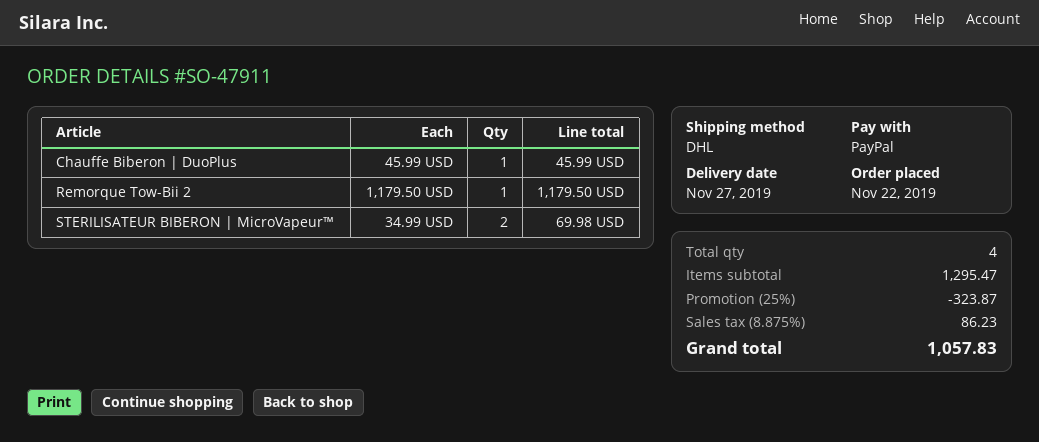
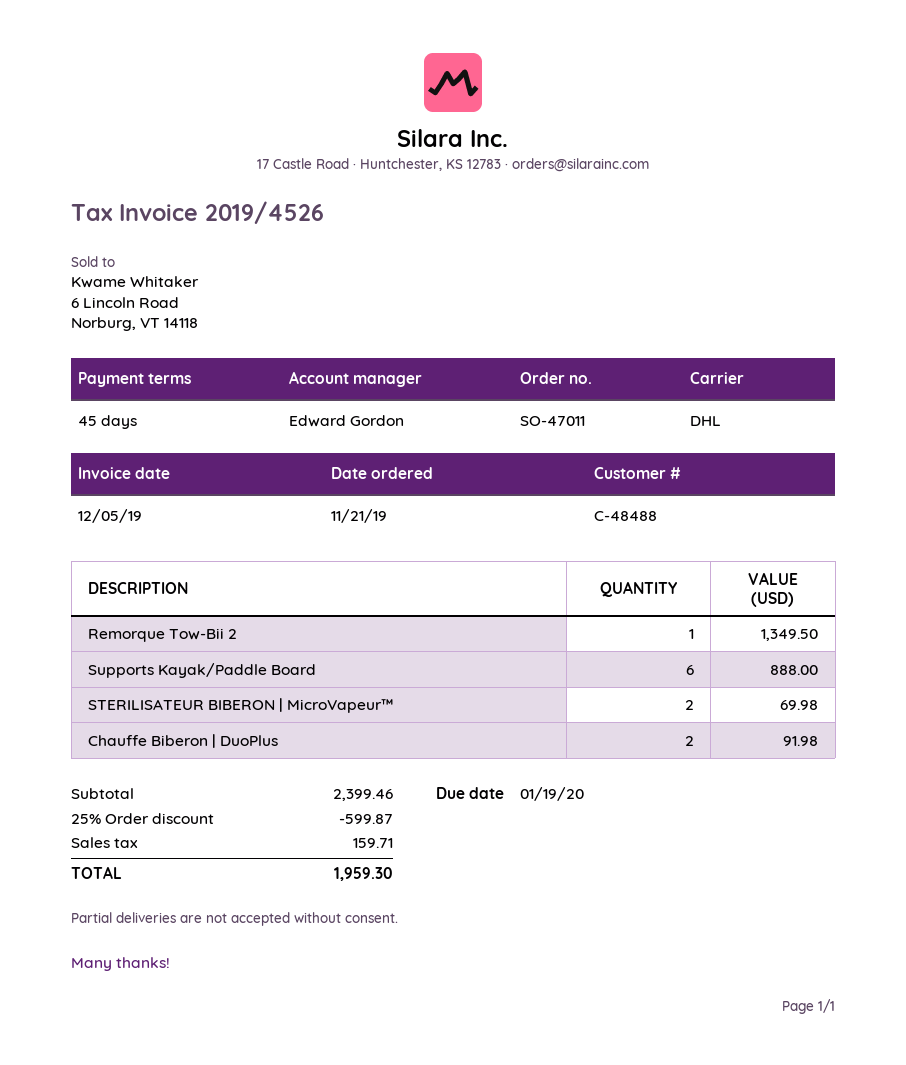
order number: SO-47911 -> SO-47011
order date: 2019-11-22 -> 2019-11-21
Chauffe Biberon | DuoPlus: 1 for 45.99 -> 2 for 91.98
Remorque Tow-Bii 2: 1 for 1179.50 -> 1 for 1349.50
Supports Kayak/Paddle Board: none -> 6 for 888.00
subtotal: 1295.47 -> 2399.46
discount: 25% = 323.87 -> 25% = 599.87
tax: 86.23 -> 159.71
total: 1057.83 -> 1959.30

